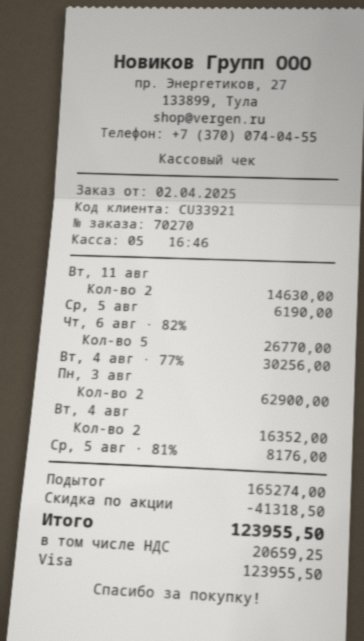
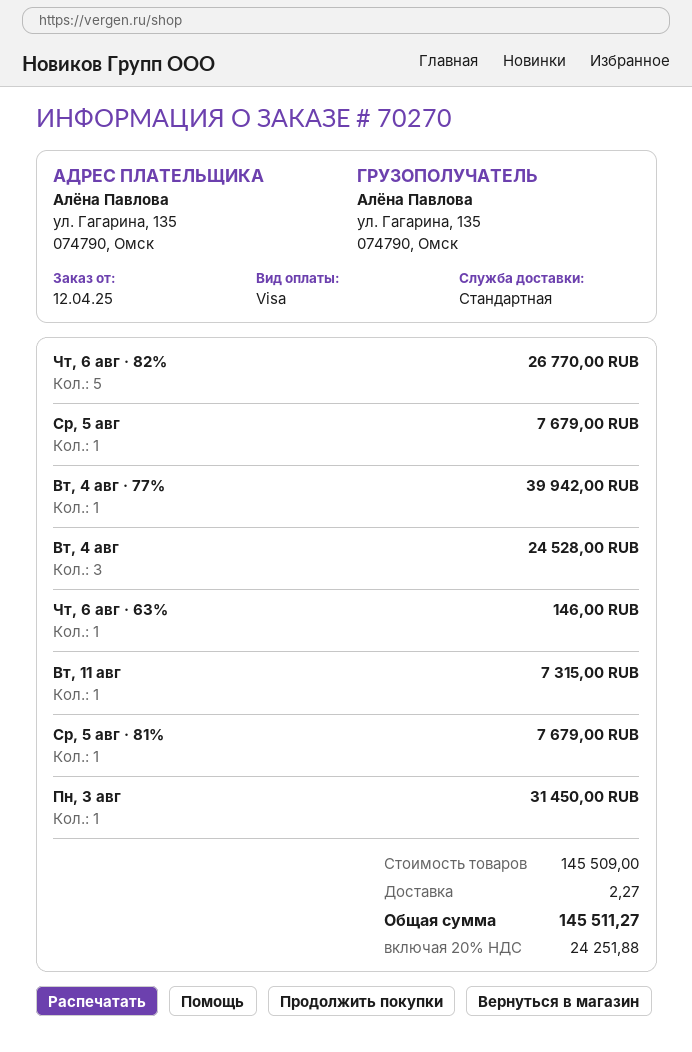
order date: 2025-04-02 -> 2025-04-12
Вт, 11 авг: 2 for 14630.00 -> 1 for 7315.00
Ср, 5 авг: 1 for 6190.00 -> 1 for 7679.00
Вт, 4 авг · 77%: 1 for 30256.00 -> 1 for 39942.00
Пн, 3 авг: 2 for 62900.00 -> 1 for 31450.00
Вт, 4 авг: 2 for 16352.00 -> 3 for 24528.00
Ср, 5 авг · 81%: 1 for 8176.00 -> 1 for 7679.00
Чт, 6 авг · 63%: none -> 1 for 146.00
subtotal: 165274.00 -> 145509.00
discount: 41318.50 -> none
shipping: none -> 2.27
tax: 20659.25 -> 24251.88
total: 123955.50 -> 145511.27

